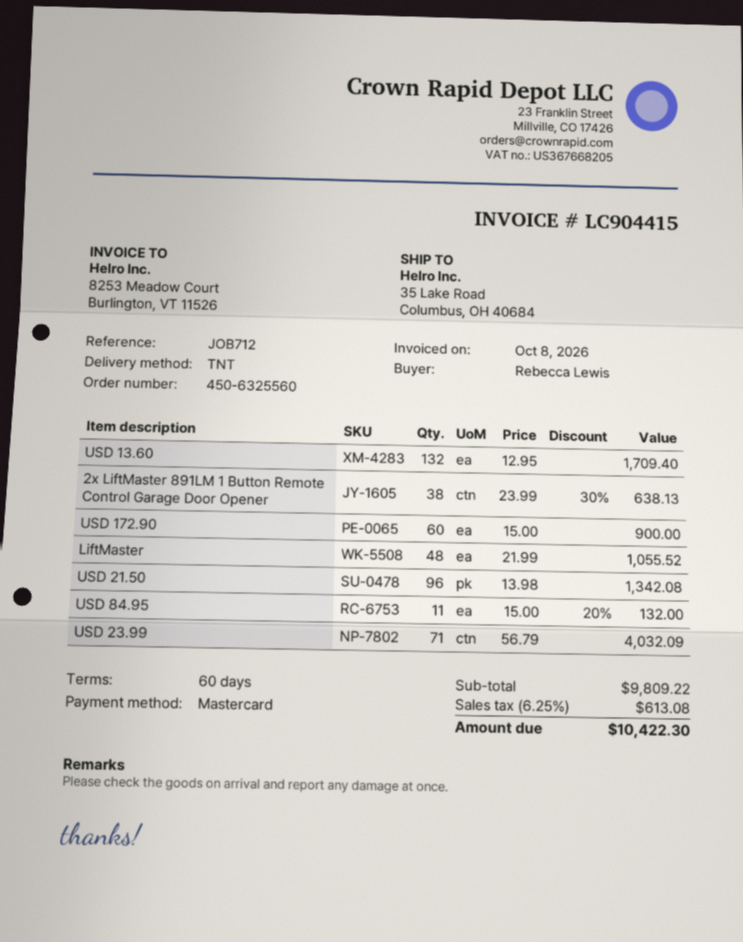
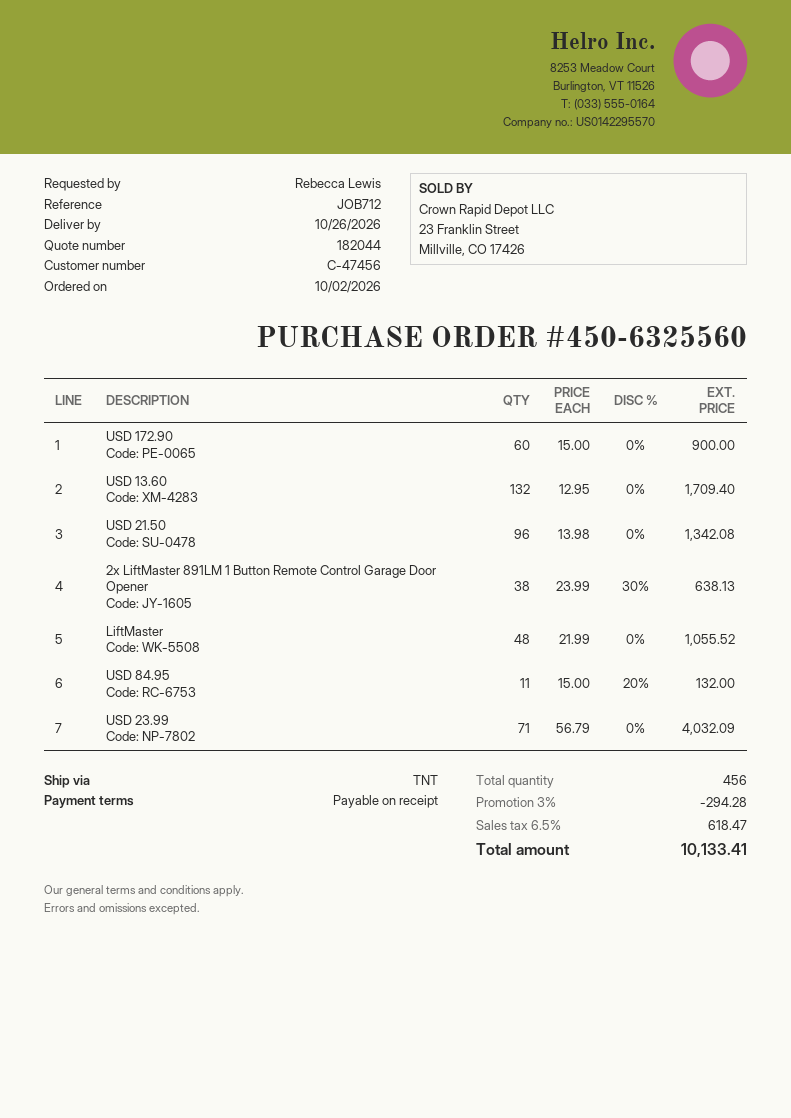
payment terms: 60 days -> on receipt
discount: none -> 3% = 294.28
tax: 6.25% = 613.08 -> 6.5% = 618.47
total: 10422.30 -> 10133.41

